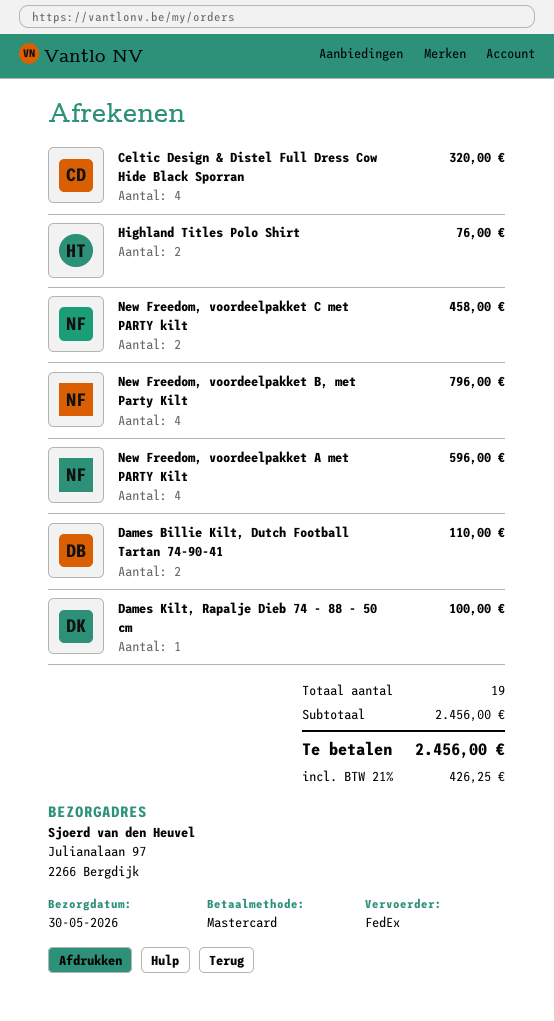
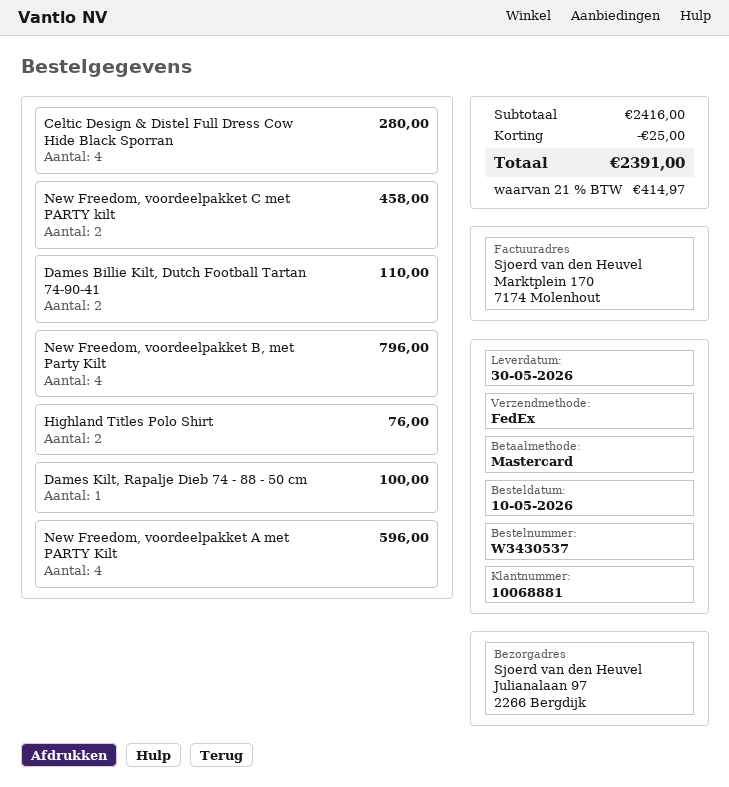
Celtic Design & Distel Full Dress Cow Hide Black Sporran: 4 for 320.00 -> 4 for 280.00
subtotal: 2456.00 -> 2416.00
discount: none -> 25.00
tax: 21% = 426.25 -> 21% = 414.97
total: 2456.00 -> 2391.00

